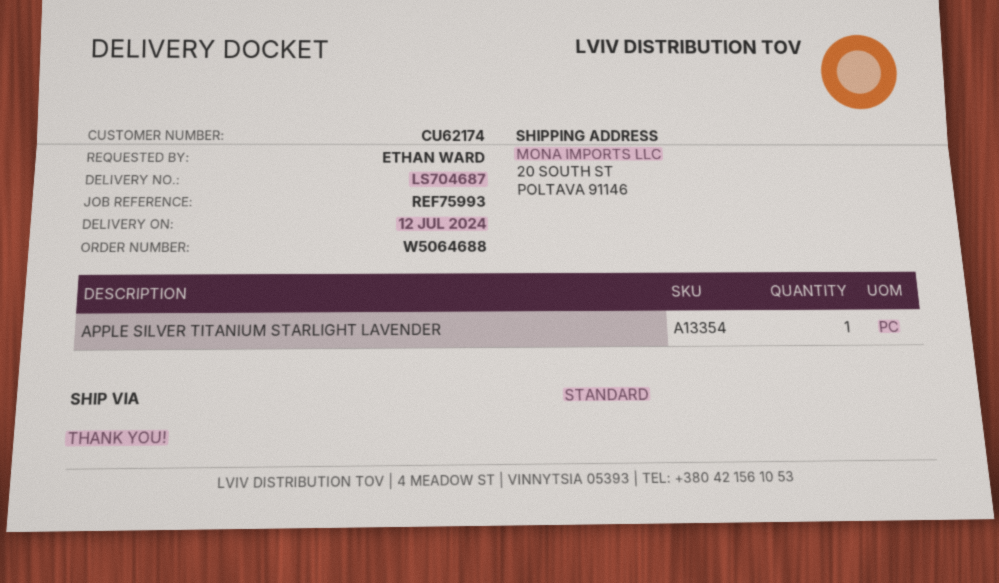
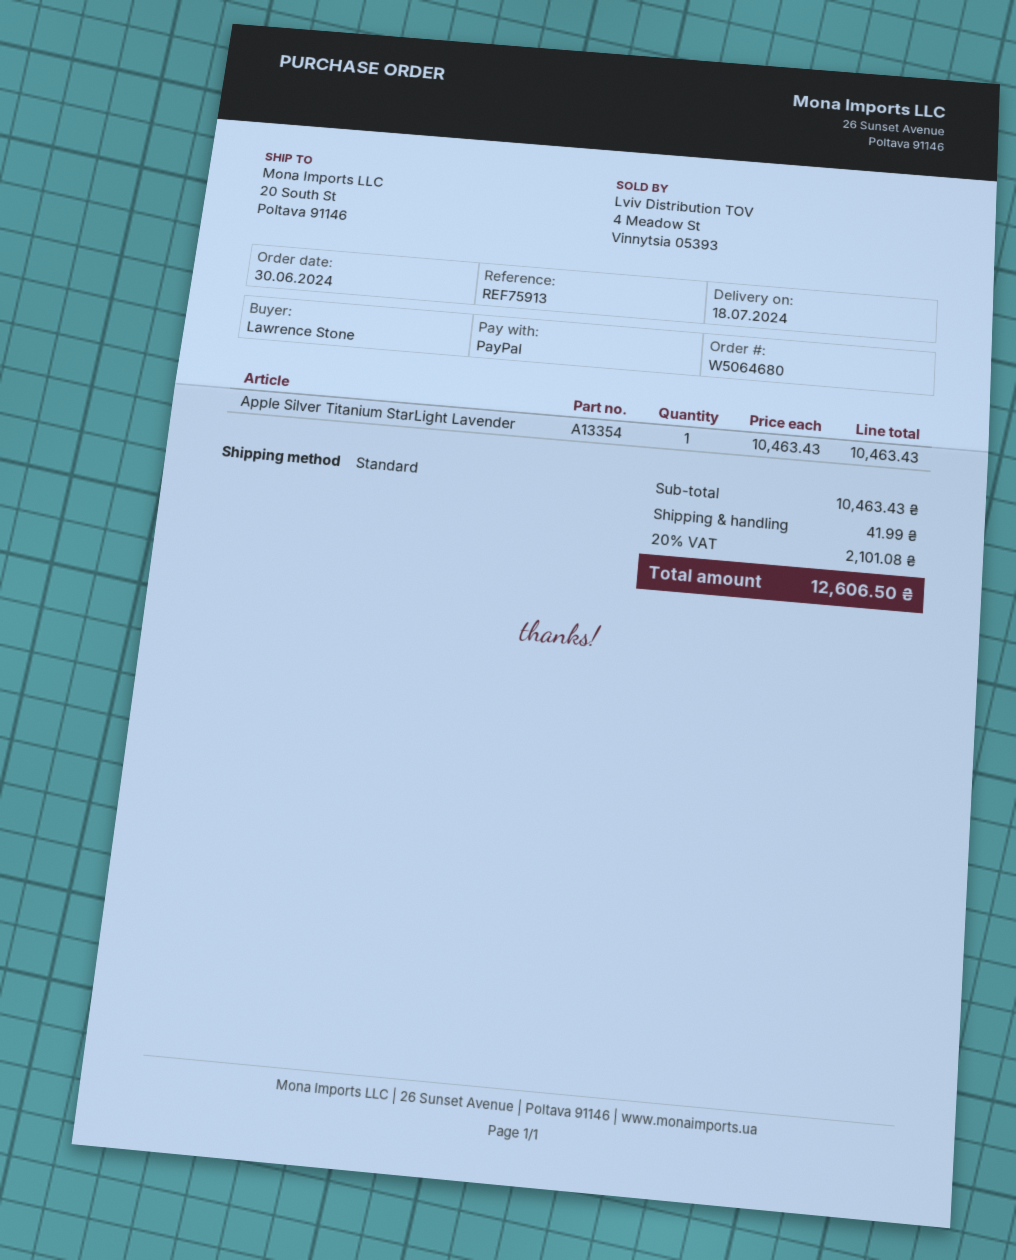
order number: W5064688 -> W5064680
delivery date: 2024-07-12 -> 2024-07-18
reference: REF75993 -> REF75913
ordered by: ETHAN WARD -> Lawrence Stone

